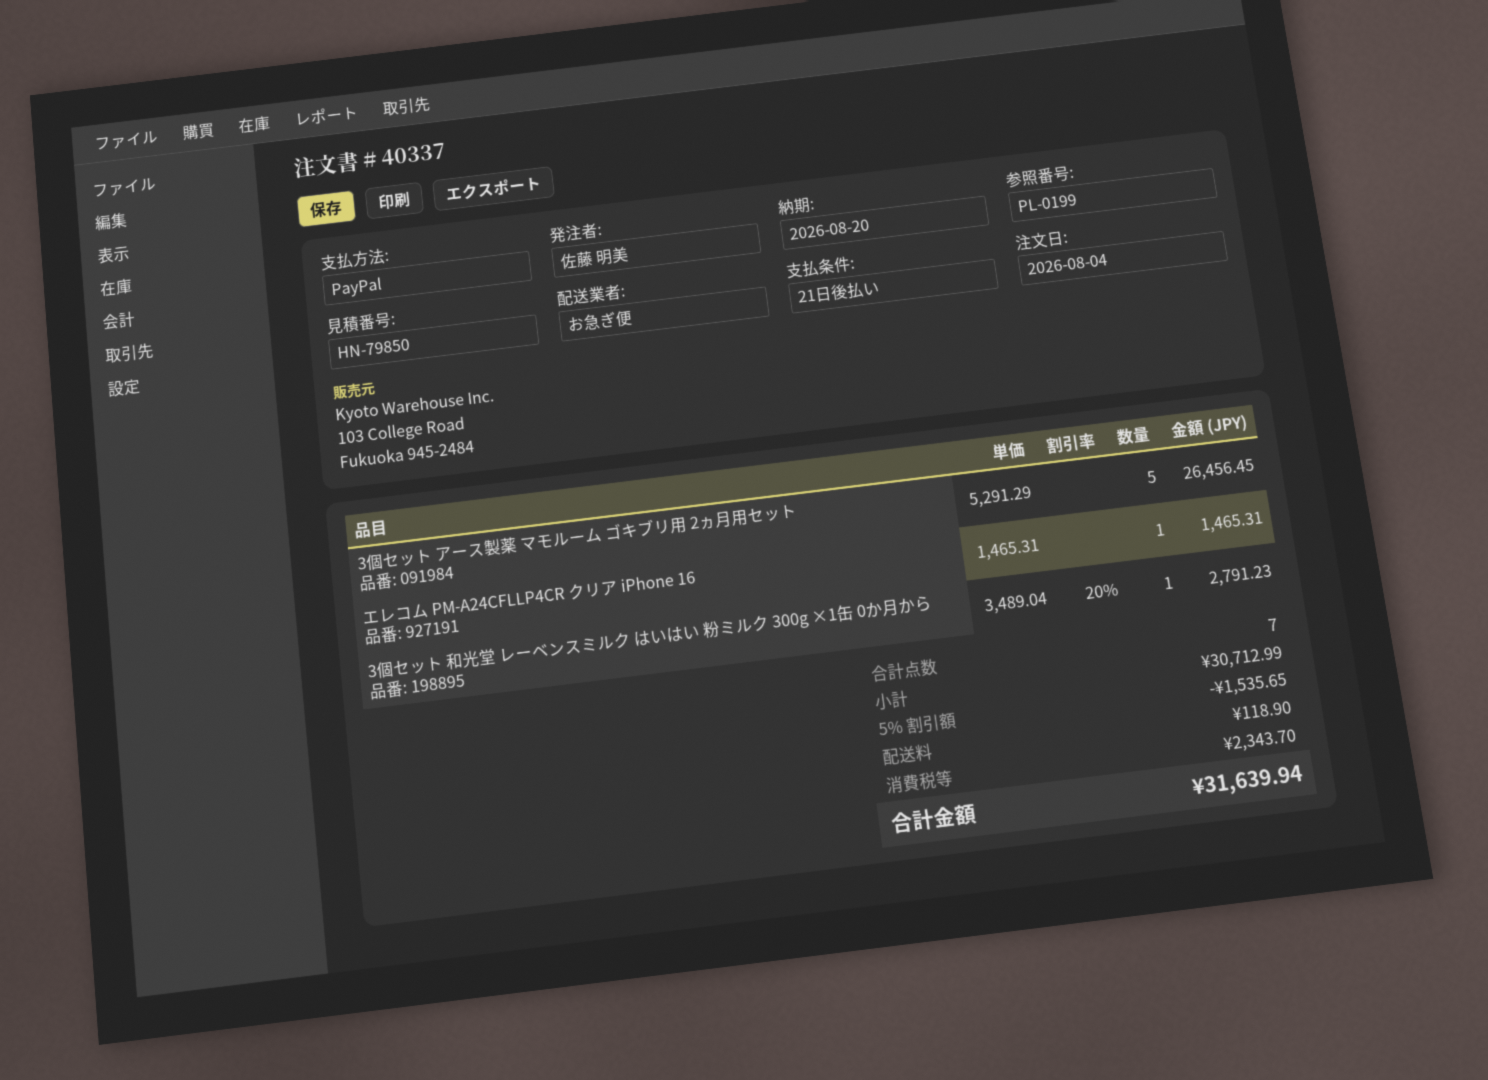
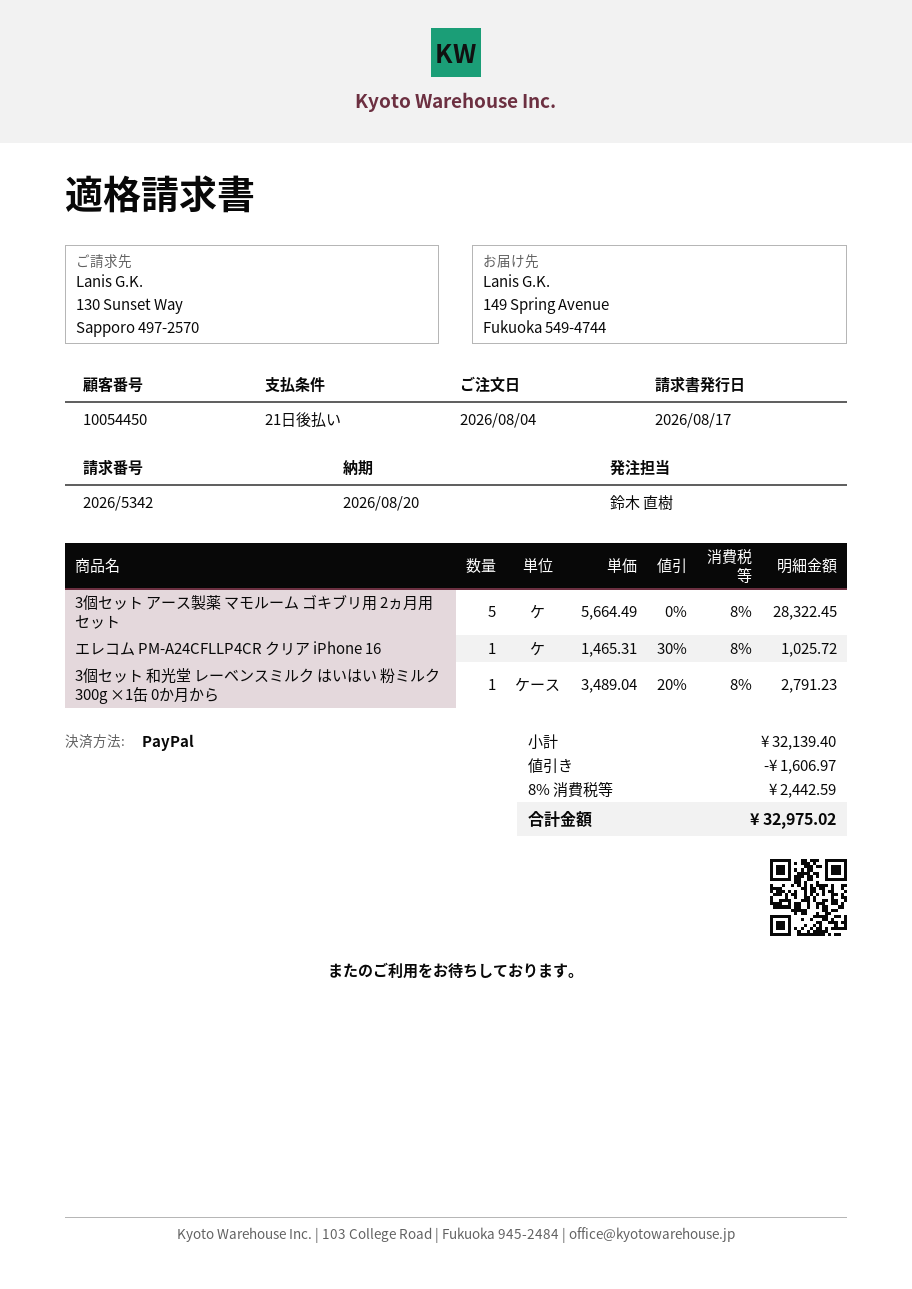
ordered by: 佐藤 明美 -> 鈴木 直樹
3個セット アース製薬 マモルーム ゴキブリ用 2ヵ月用セット: 5 x 5291.29 = 26456.45 -> 5 x 5664.49 = 28322.45
エレコム PM-A24CFLLP4CR クリア iPhone 16: 1 x 1465.31 = 1465.31 -> 1 x 1465.31 - 30% = 1025.72
subtotal: 30712.99 -> 32139.40
discount: 1535.65 -> 1606.97
shipping: 118.90 -> none
tax: 2343.70 -> 2442.59
total: 31639.94 -> 32975.02

